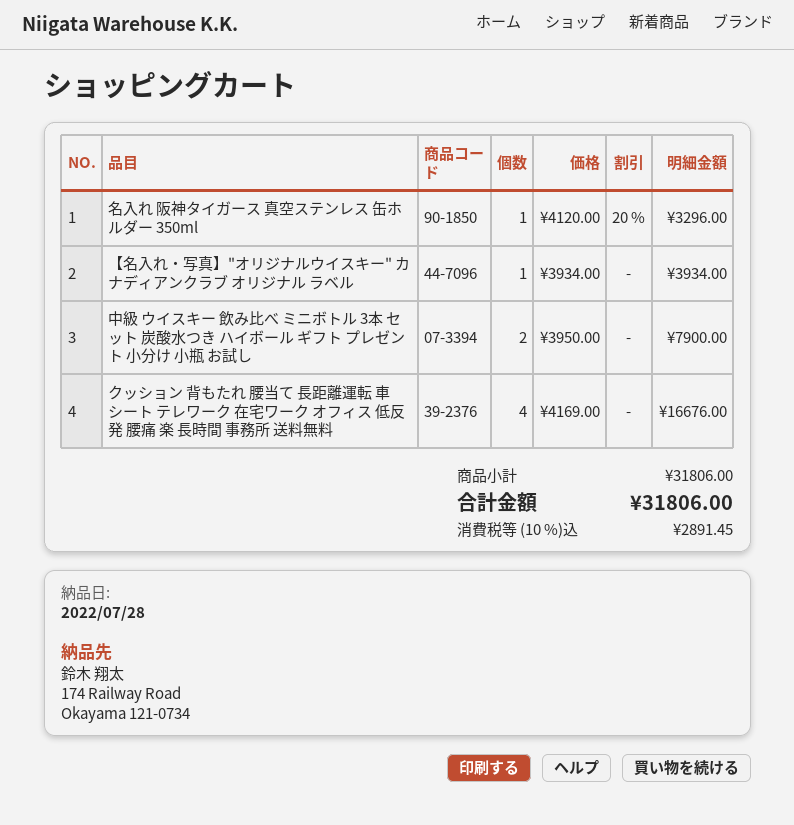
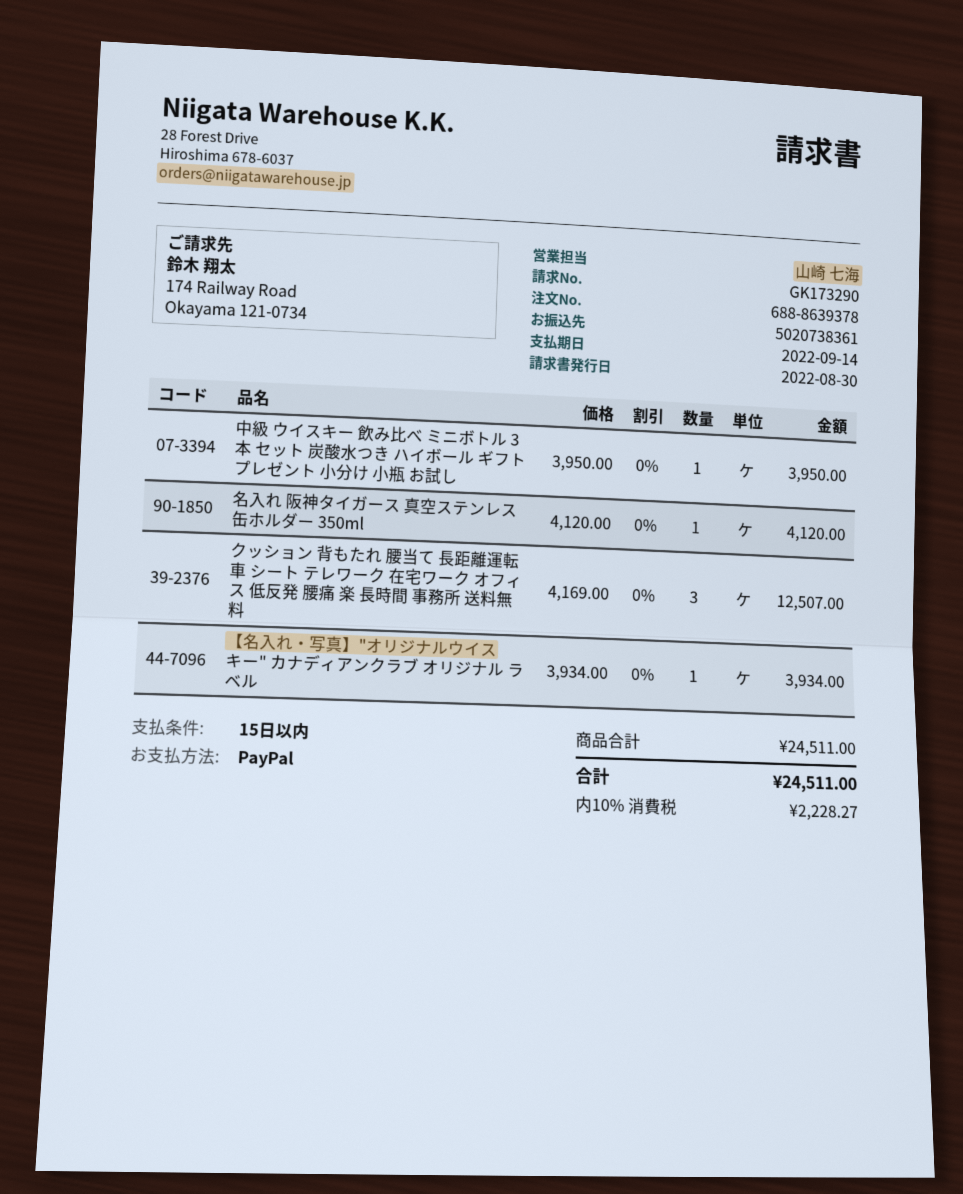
名入れ 阪神タイガース 真空ステンレス 缶ホルダー 350ml: 1 x 4120.00 - 20% = 3296.00 -> 1 x 4120.00 = 4120.00
中級 ウイスキー 飲み比べ ミニボトル 3本 セット 炭酸水つき ハイボール ギフト プレゼント 小分け 小瓶 お試し: 2 x 3950.00 = 7900.00 -> 1 x 3950.00 = 3950.00
クッション 背もたれ 腰当て 長距離運転 車 シート テレワーク 在宅ワーク オフィス 低反発 腰痛 楽 長時間 事務所 送料無料: 4 x 4169.00 = 16676.00 -> 3 x 4169.00 = 12507.00
subtotal: 31806.00 -> 24511.00
tax: 10% = 2891.45 -> 10% = 2228.27
total: 31806.00 -> 24511.00

